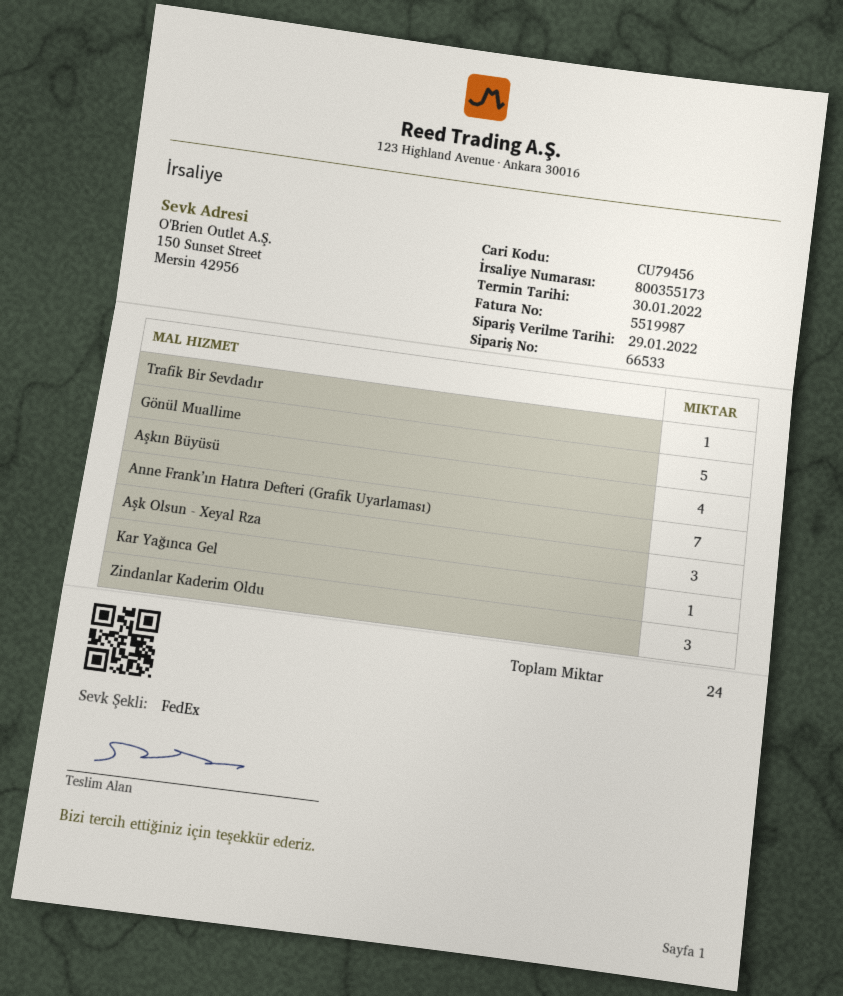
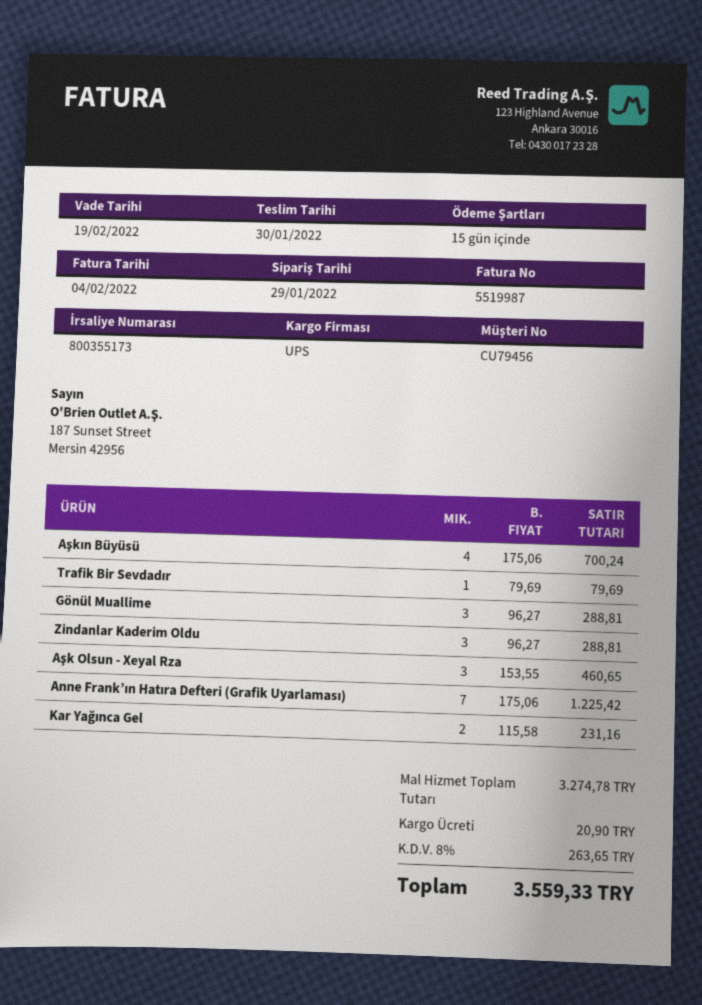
shipping method: FedEx -> UPS
Gönül Muallime: 5 -> 3
Kar Yağınca Gel: 1 -> 2

